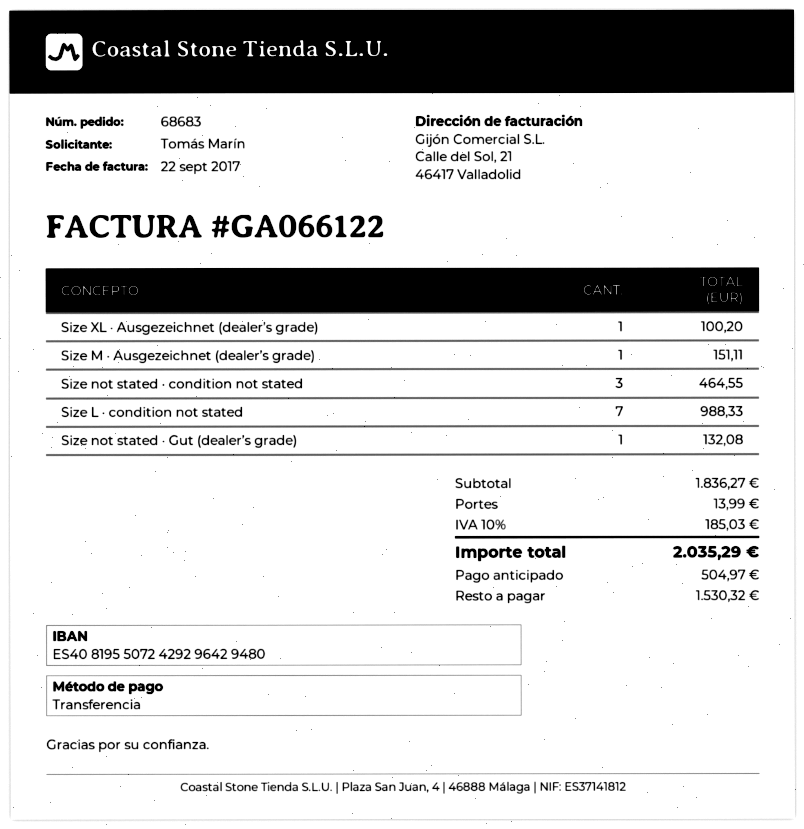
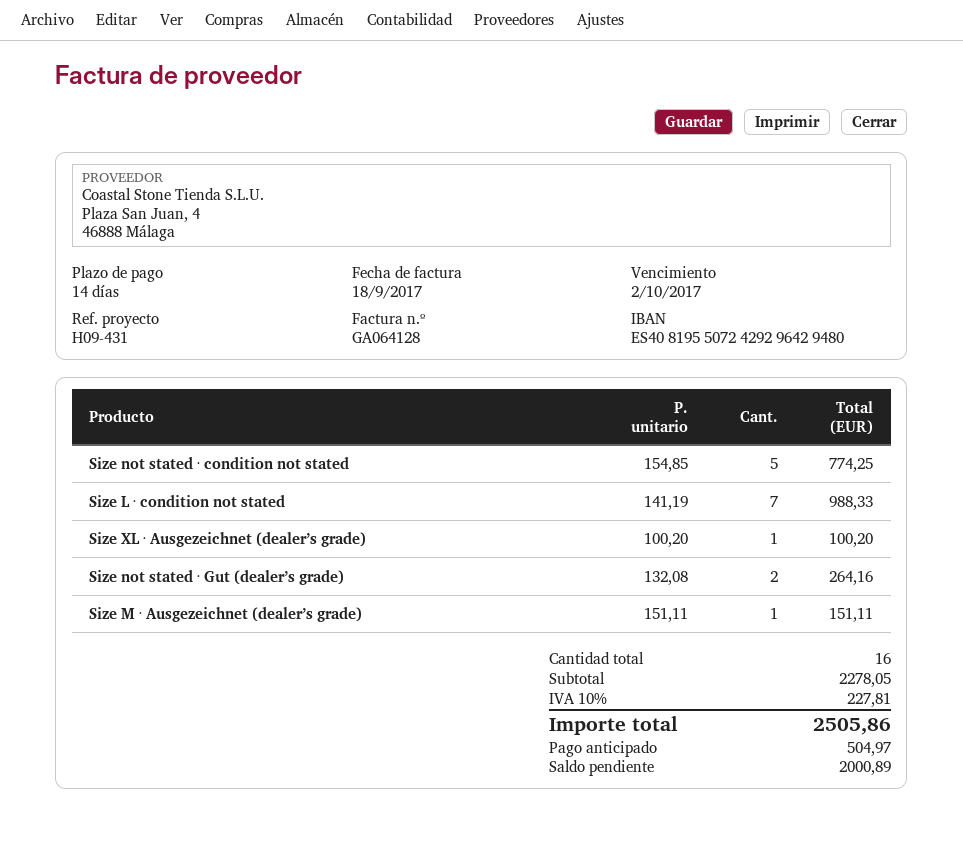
invoice number: GA066122 -> GA064128
invoice date: 2017-09-22 -> 2017-09-18
Size not stated · condition not stated: 3 for 464.55 -> 5 for 774.25
Size not stated · Gut (dealer’s grade): 1 for 132.08 -> 2 for 264.16
subtotal: 1836.27 -> 2278.05
shipping: 13.99 -> none
tax: 10% = 185.03 -> 10% = 227.81
total: 2035.29 -> 2505.86
balance: 1530.32 -> 2000.89

